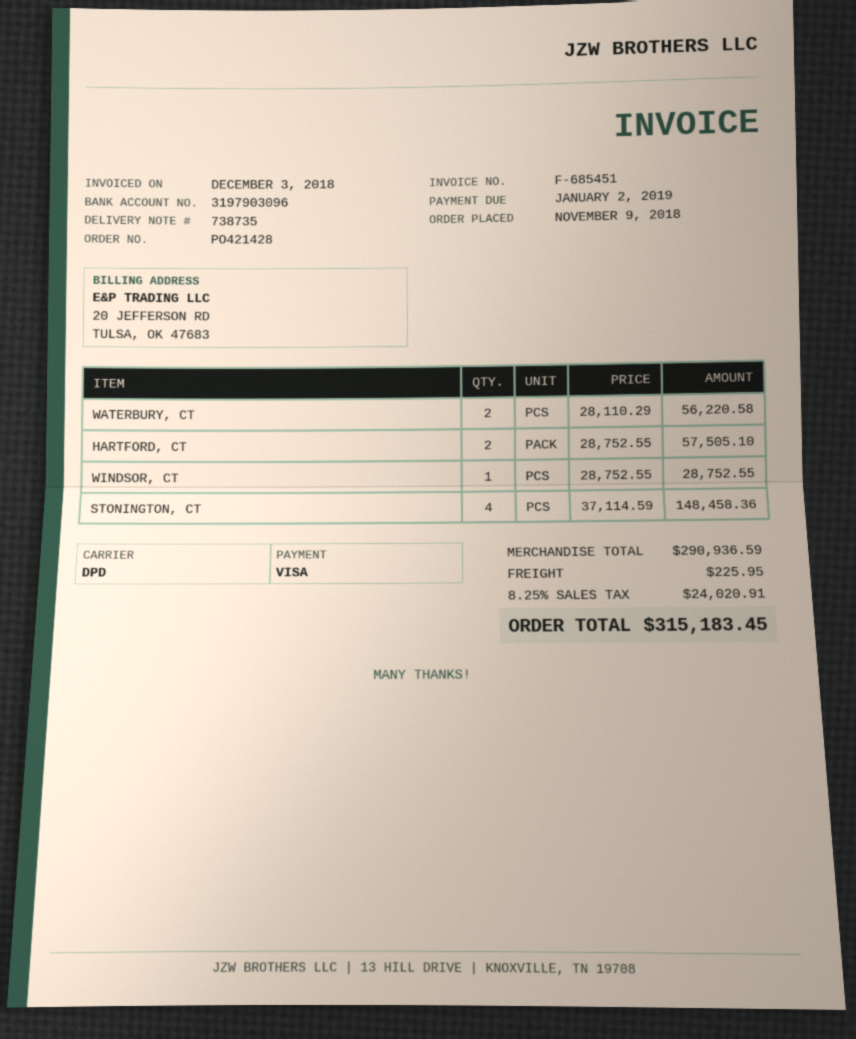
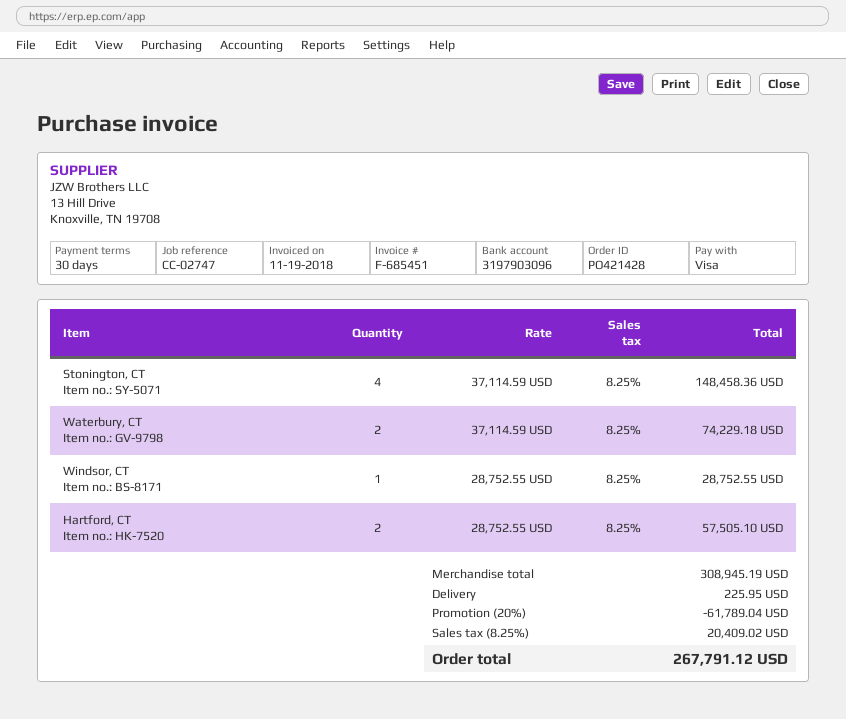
invoice date: 2018-12-03 -> 2018-11-19
WATERBURY, CT: 2 x 28110.29 = 56220.58 -> 2 x 37114.59 = 74229.18
subtotal: 290936.59 -> 308945.19
discount: none -> 20% = 61789.04
tax: 8.25% = 24020.91 -> 8.25% = 20409.02
total: 315183.45 -> 267791.12

